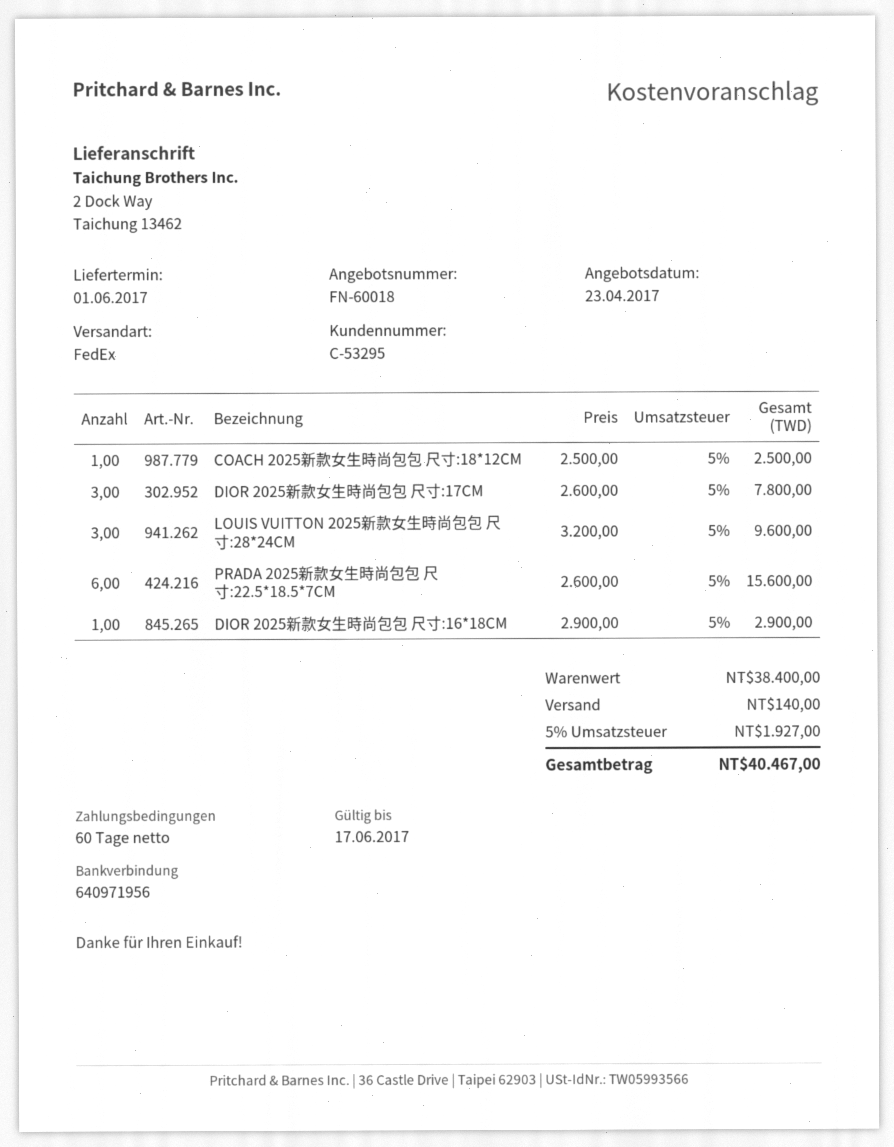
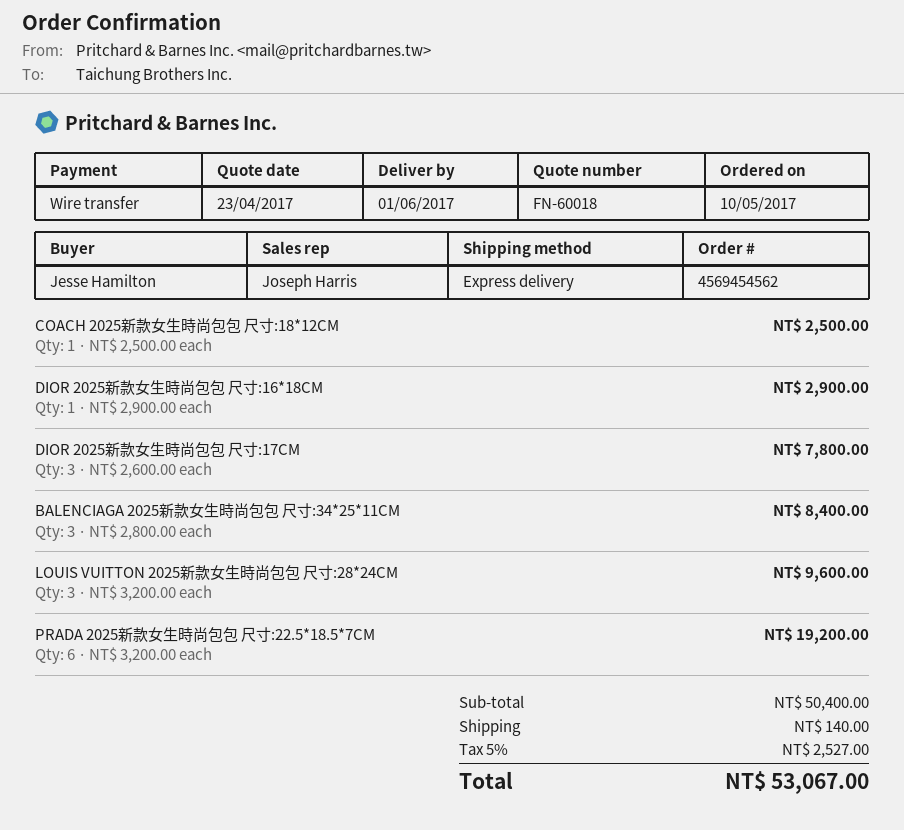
shipping method: FedEx -> express
PRADA 2025新款女生時尚包包 尺寸:22.5*18.5*7CM: 6 x 2600.00 = 15600.00 -> 6 x 3200.00 = 19200.00
BALENCIAGA 2025新款女生時尚包包 尺寸:34*25*11CM: none -> 3 x 2800.00 = 8400.00
subtotal: 38400.00 -> 50400.00
tax: 5% = 1927.00 -> 5% = 2527.00
total: 40467.00 -> 53067.00

